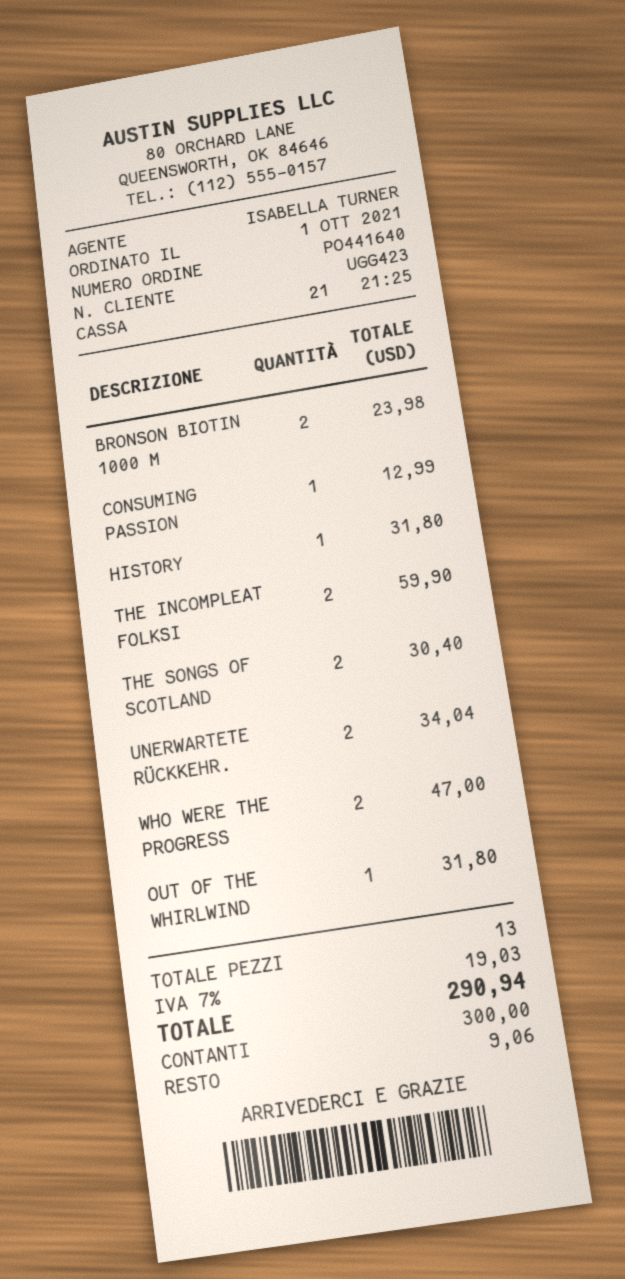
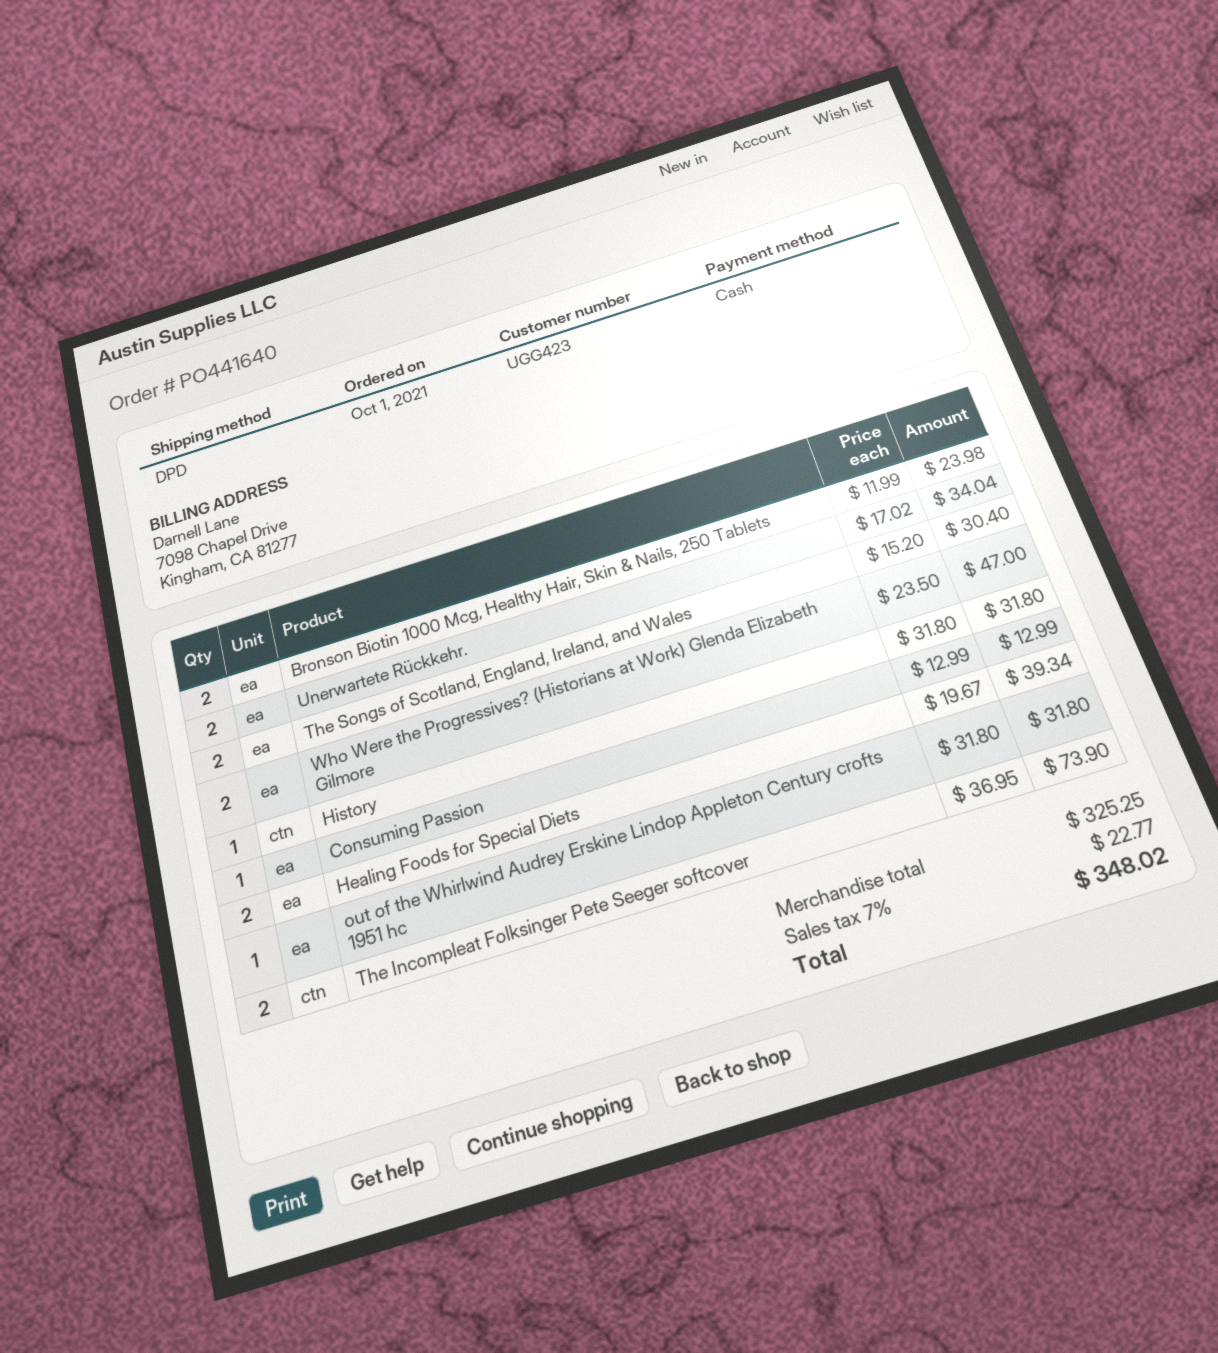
THE INCOMPLEAT FOLKSI: 2 for 59.90 -> 2 for 73.90
Healing Foods for Special Diets: none -> 2 for 39.34
tax: 7% = 19.03 -> 7% = 22.77
total: 290.94 -> 348.02

